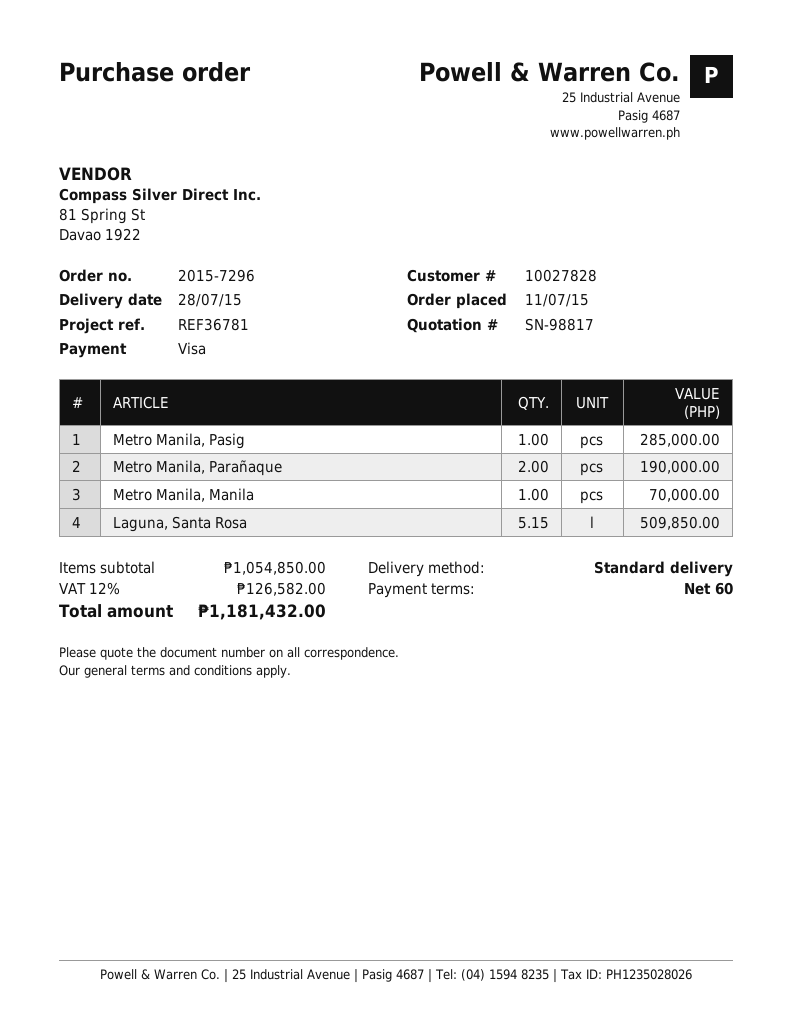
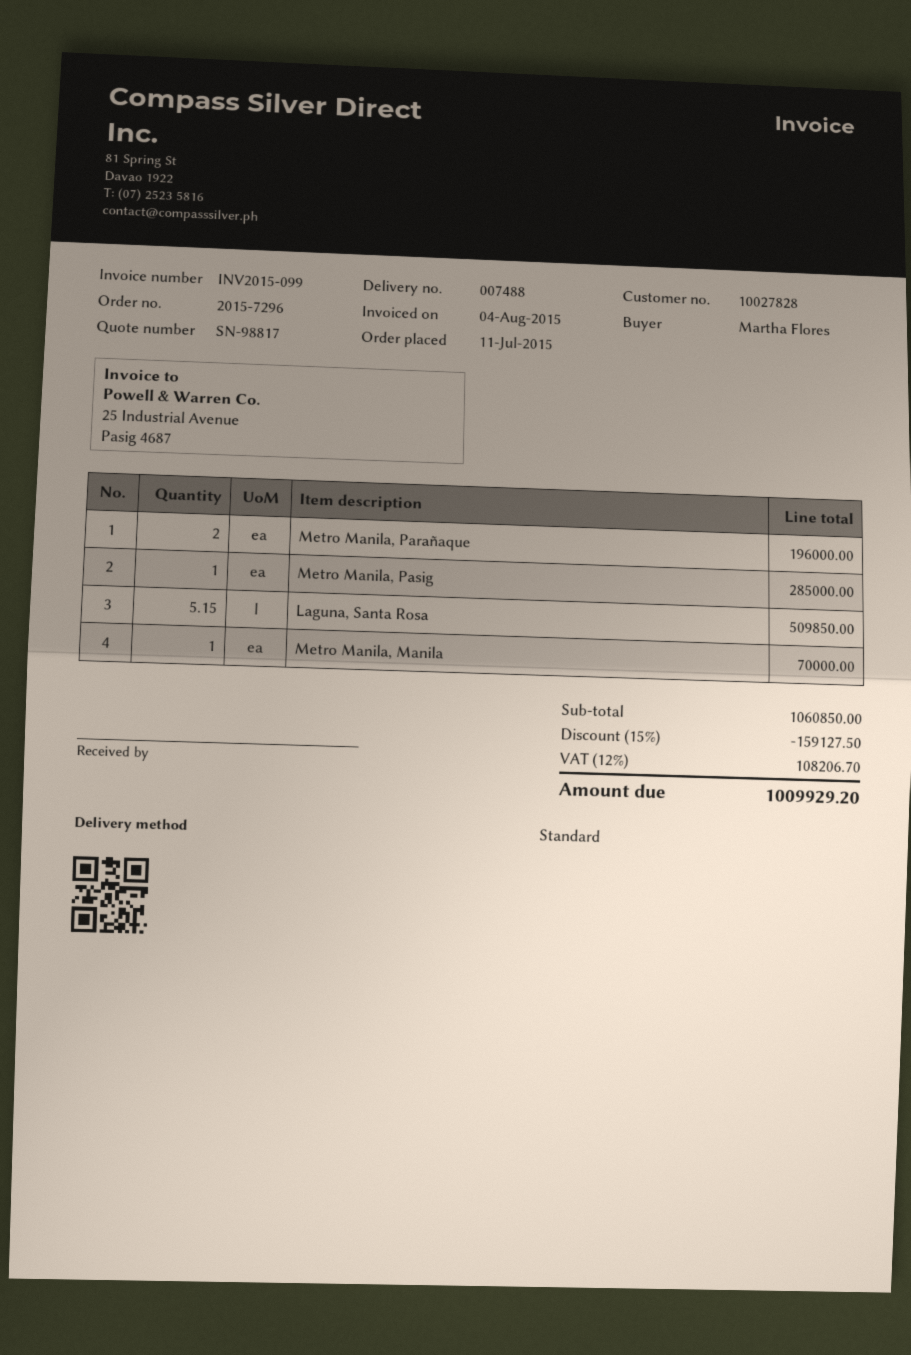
Metro Manila, Parañaque: 2 for 190000.00 -> 2 for 196000.00
subtotal: 1054850.00 -> 1060850.00
discount: none -> 15% = 159127.50
tax: 12% = 126582.00 -> 12% = 108206.70
total: 1181432.00 -> 1009929.20

